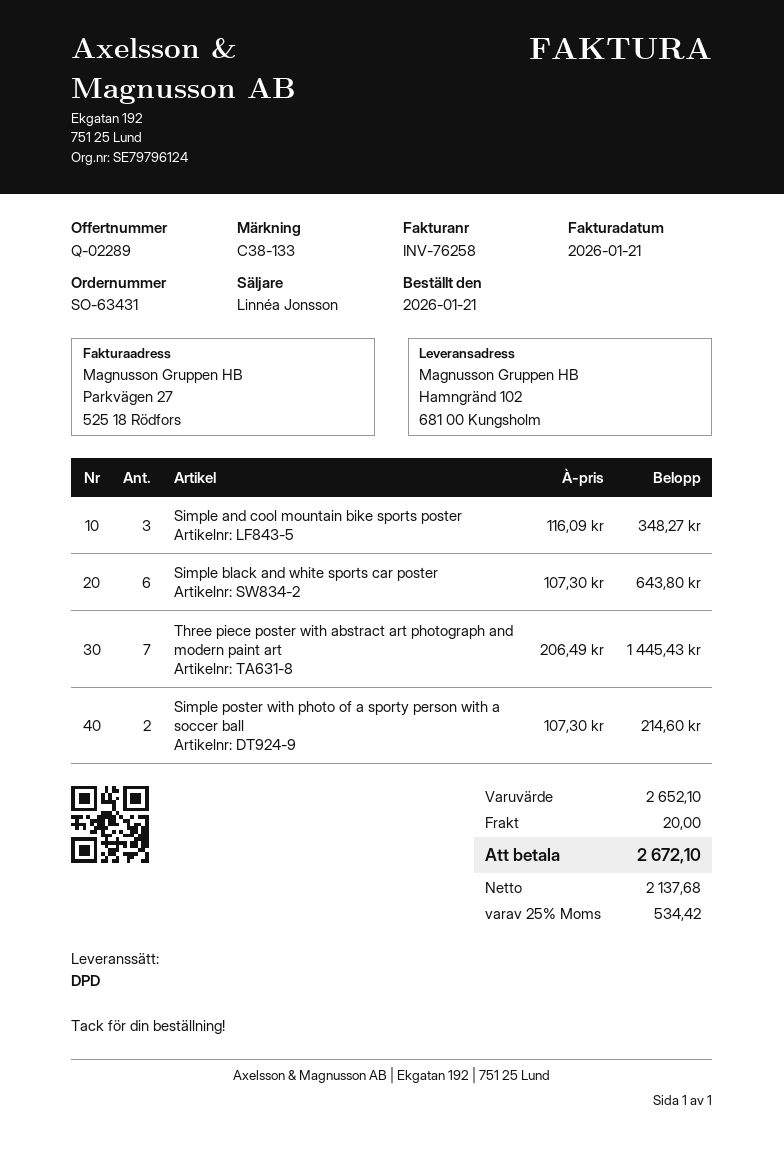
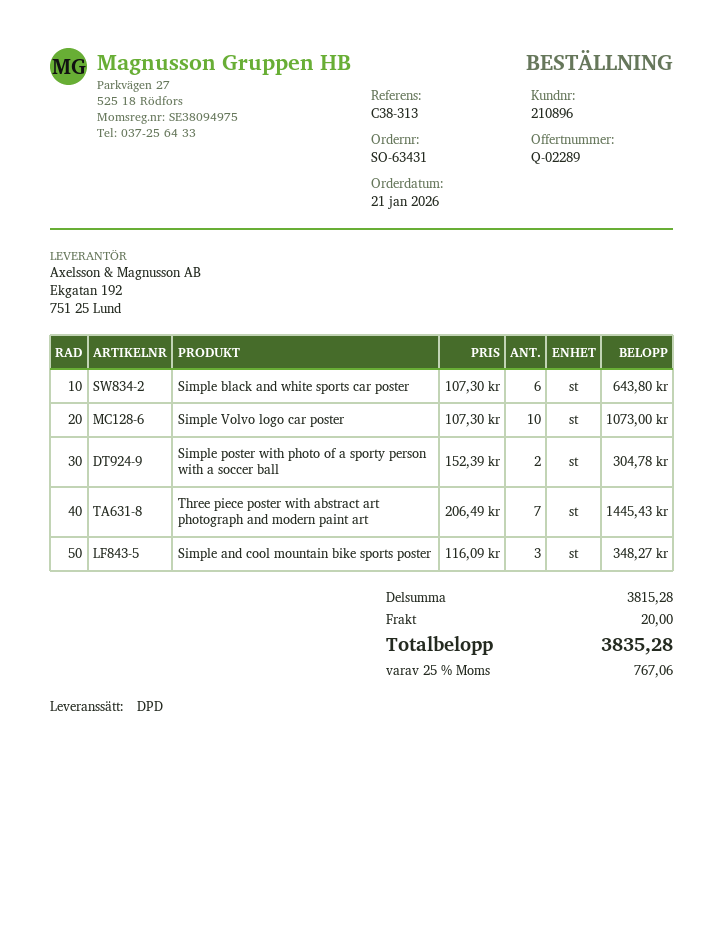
reference: C38-133 -> C38-313
Simple poster with photo of a sporty person with a soccer ball: 2 x 107.30 = 214.60 -> 2 x 152.39 = 304.78
Simple Volvo logo car poster: none -> 10 x 107.30 = 1073.00
subtotal: 2652.10 -> 3815.28
tax: 25% = 534.42 -> 25% = 767.06
total: 2672.10 -> 3835.28

